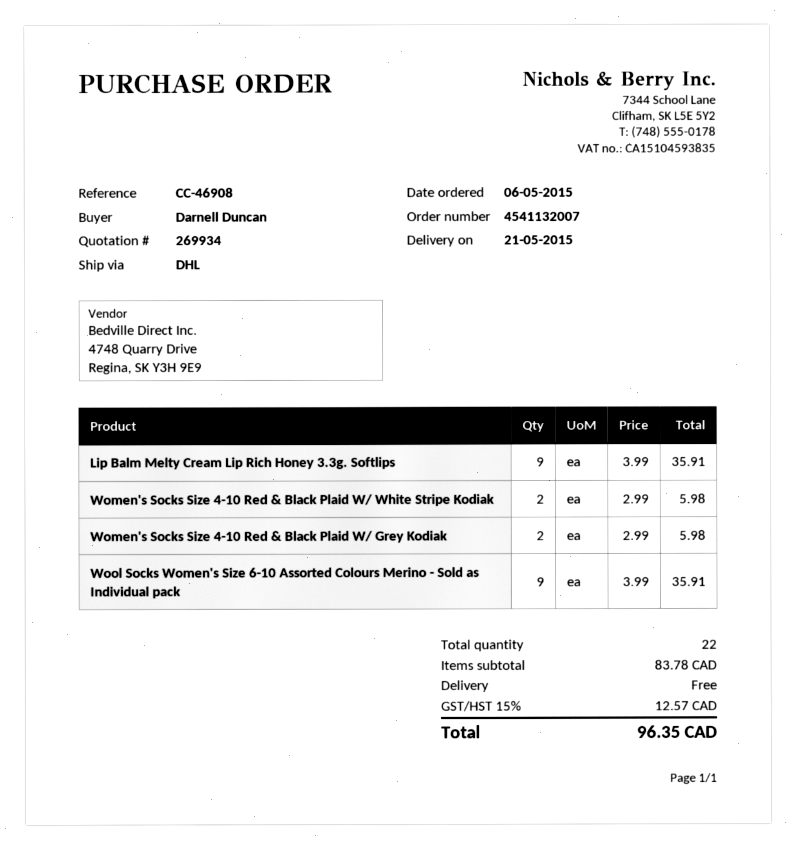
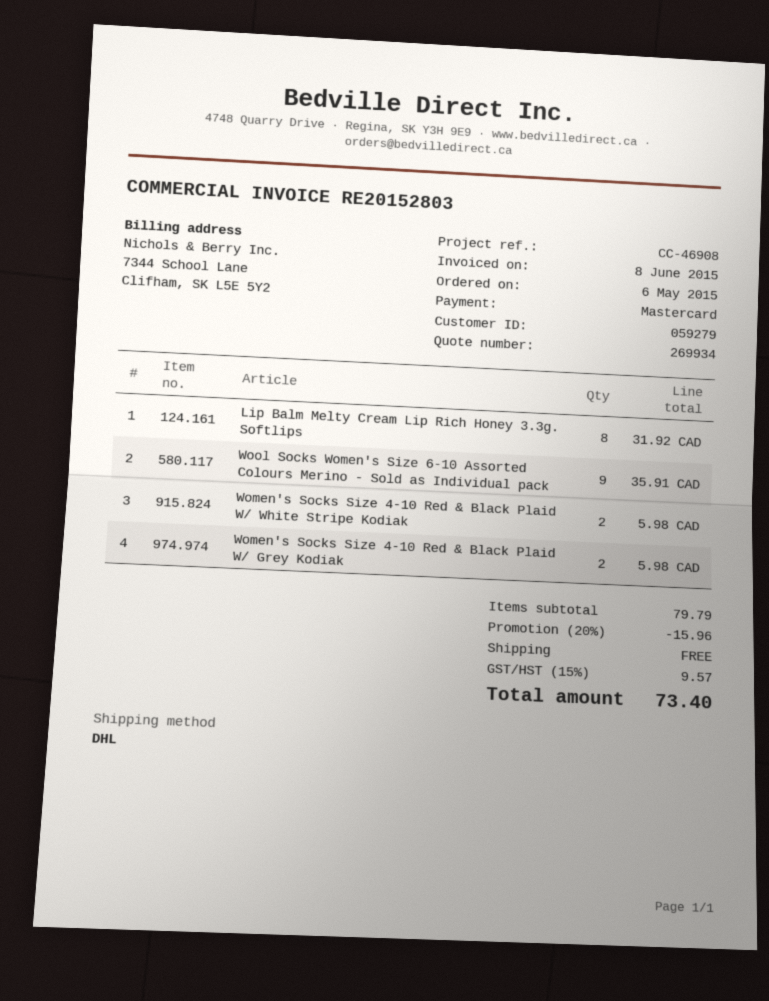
Lip Balm Melty Cream Lip Rich Honey 3.3g. Softlips: 9 for 35.91 -> 8 for 31.92
subtotal: 83.78 -> 79.79
discount: none -> 20% = 15.96
tax: 15% = 12.57 -> 15% = 9.57
total: 96.35 -> 73.40

